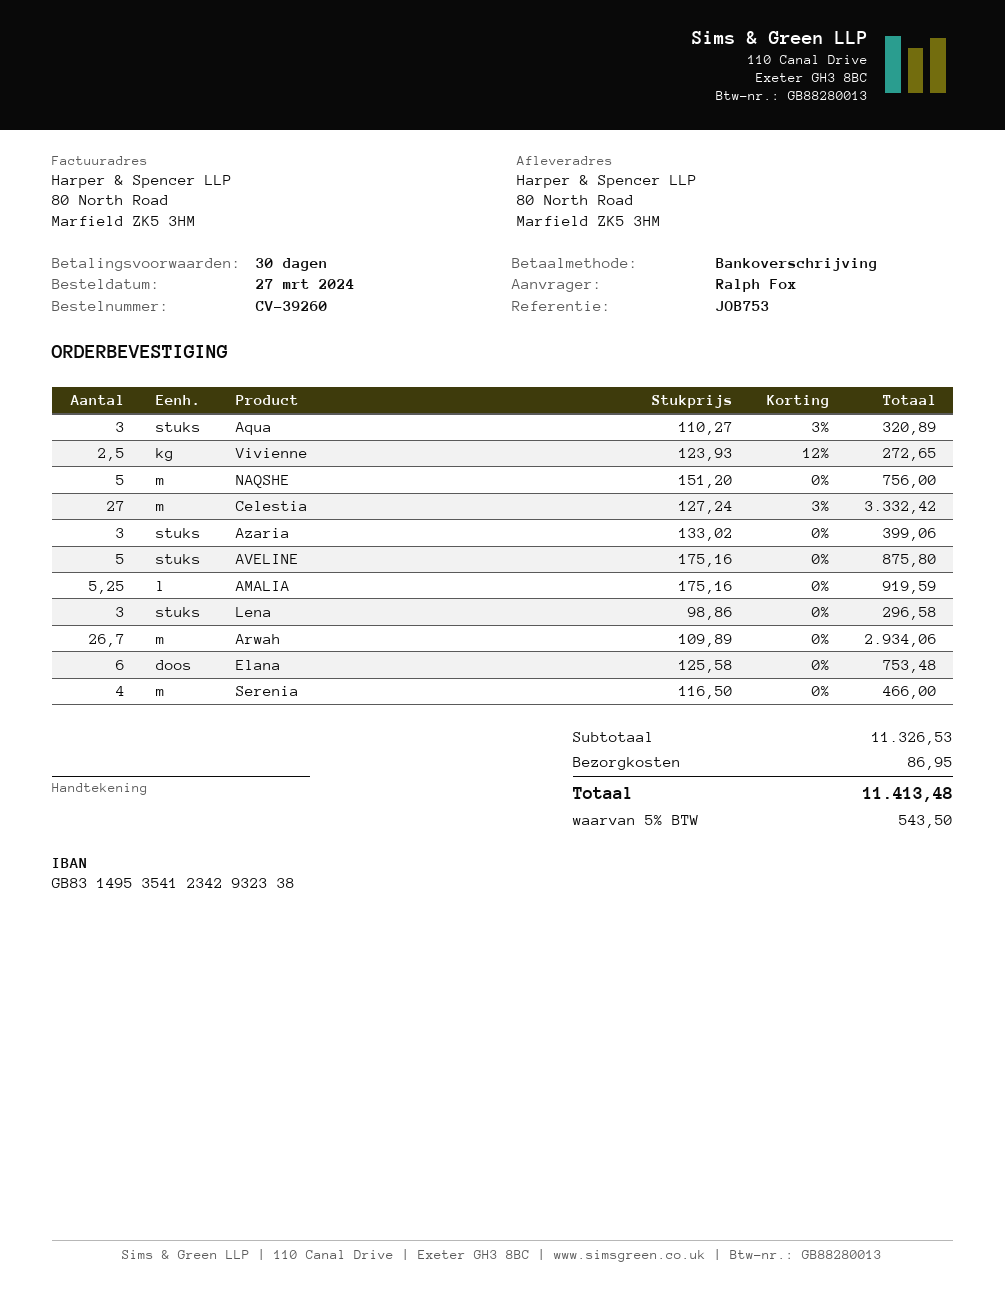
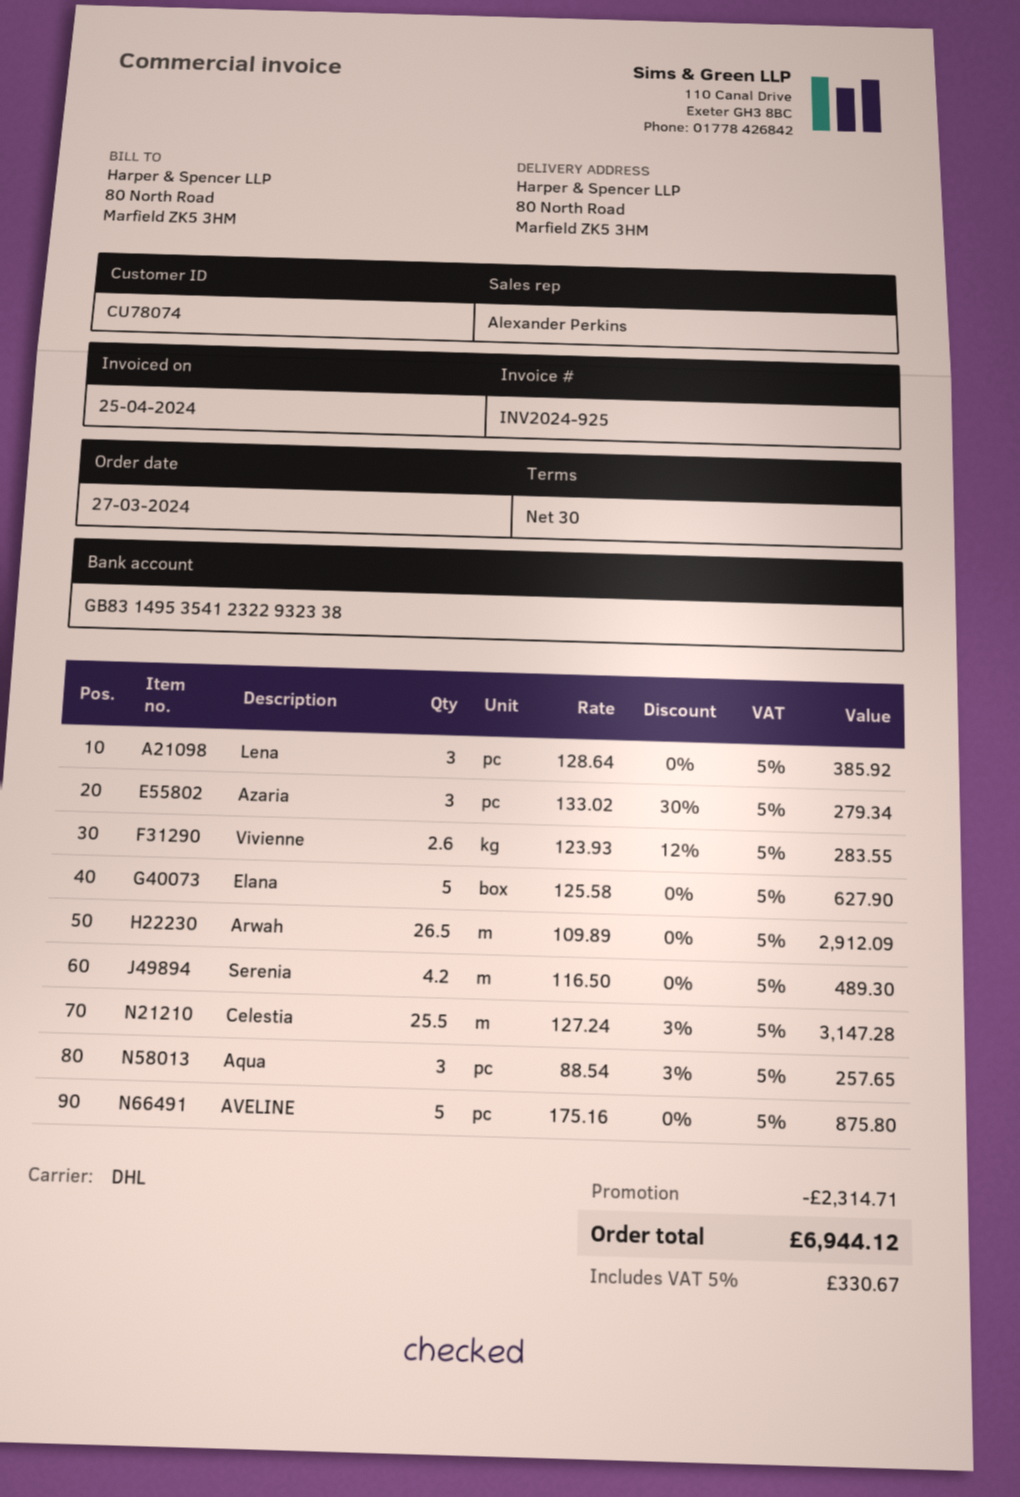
bank account: GB83149535412342932338 -> GB83149535412322932338
Aqua: 3 x 110.27 - 3% = 320.89 -> 3 x 88.54 - 3% = 257.65
Vivienne: 2.5 x 123.93 - 12% = 272.65 -> 2.6 x 123.93 - 12% = 283.55
NAQSHE: 5 x 151.20 = 756.00 -> none
Celestia: 27 x 127.24 - 3% = 3332.42 -> 25.5 x 127.24 - 3% = 3147.28
Azaria: 3 x 133.02 = 399.06 -> 3 x 133.02 - 30% = 279.34
AMALIA: 5.25 x 175.16 = 919.59 -> none
Lena: 3 x 98.86 = 296.58 -> 3 x 128.64 = 385.92
Arwah: 26.7 x 109.89 = 2934.06 -> 26.5 x 109.89 = 2912.09
Elana: 6 x 125.58 = 753.48 -> 5 x 125.58 = 627.90
Serenia: 4 x 116.50 = 466.00 -> 4.2 x 116.50 = 489.30
discount: none -> 2314.71
shipping: 86.95 -> none
tax: 5% = 543.50 -> 5% = 330.67
total: 11413.48 -> 6944.12

